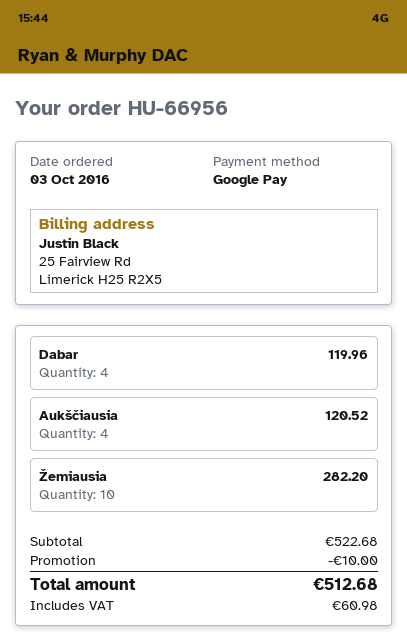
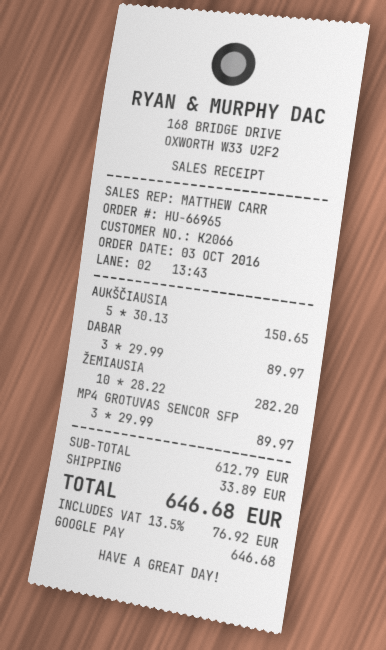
order number: HU-66956 -> HU-66965
Dabar: 4 for 119.96 -> 3 for 89.97
Aukščiausia: 4 for 120.52 -> 5 for 150.65
MP4 GROTUVAS SENCOR SFP: none -> 3 for 89.97
subtotal: 522.68 -> 612.79
discount: 10.00 -> none
shipping: none -> 33.89
tax: 60.98 -> 76.92
total: 512.68 -> 646.68

